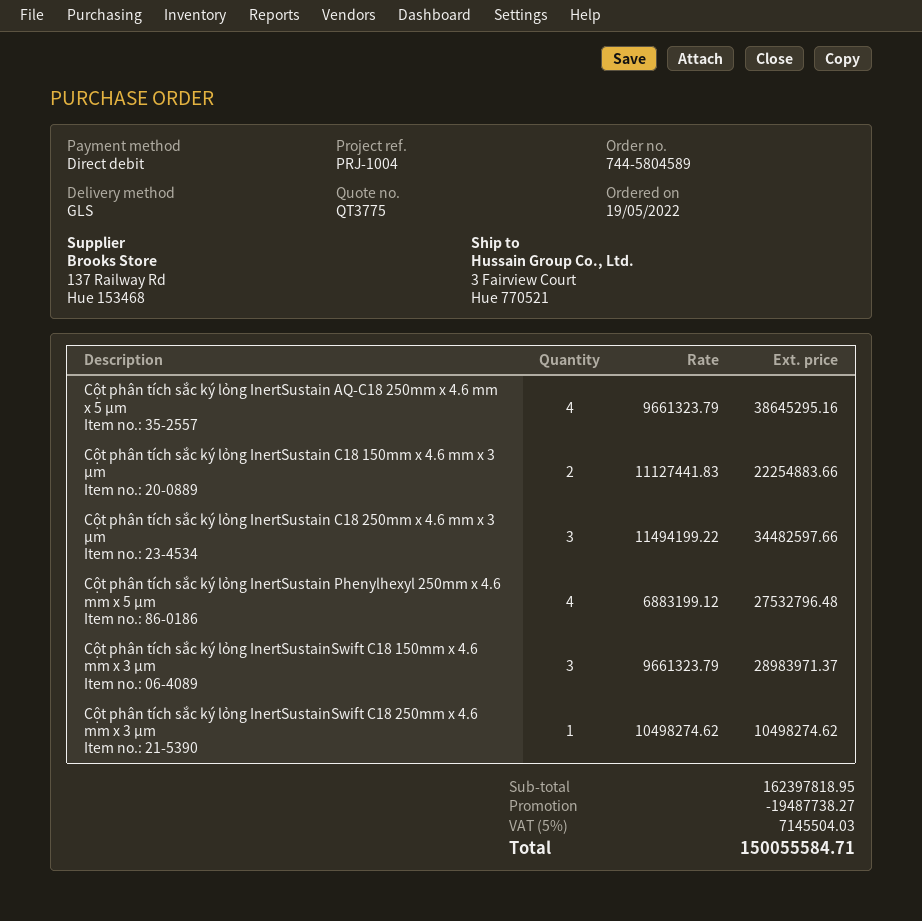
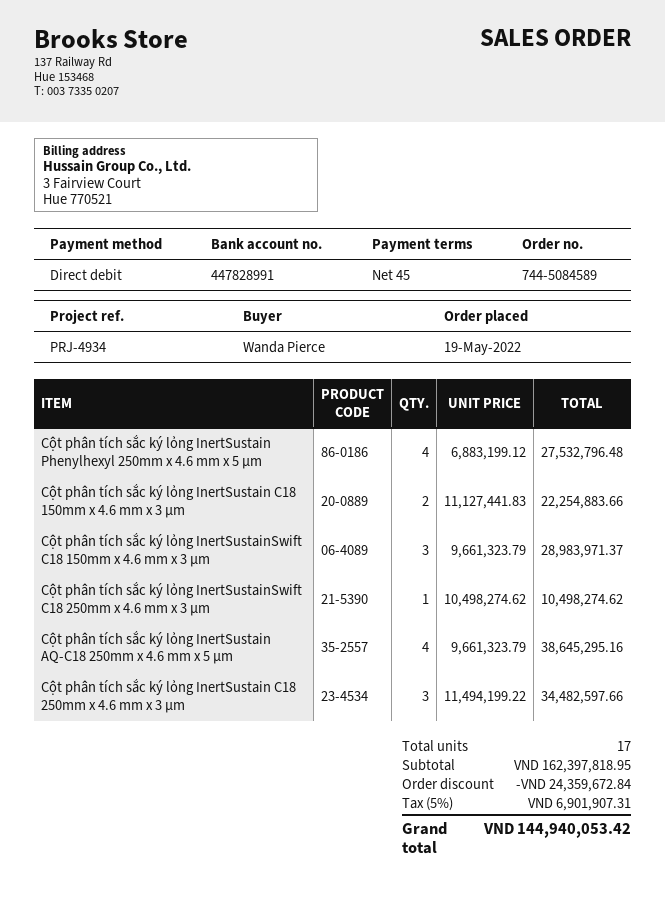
order number: 744-5804589 -> 744-5084589
reference: PRJ-1004 -> PRJ-4934
discount: 19487738.27 -> 24359672.84
tax: 5% = 7145504.03 -> 5% = 6901907.31
total: 150055584.71 -> 144940053.42

